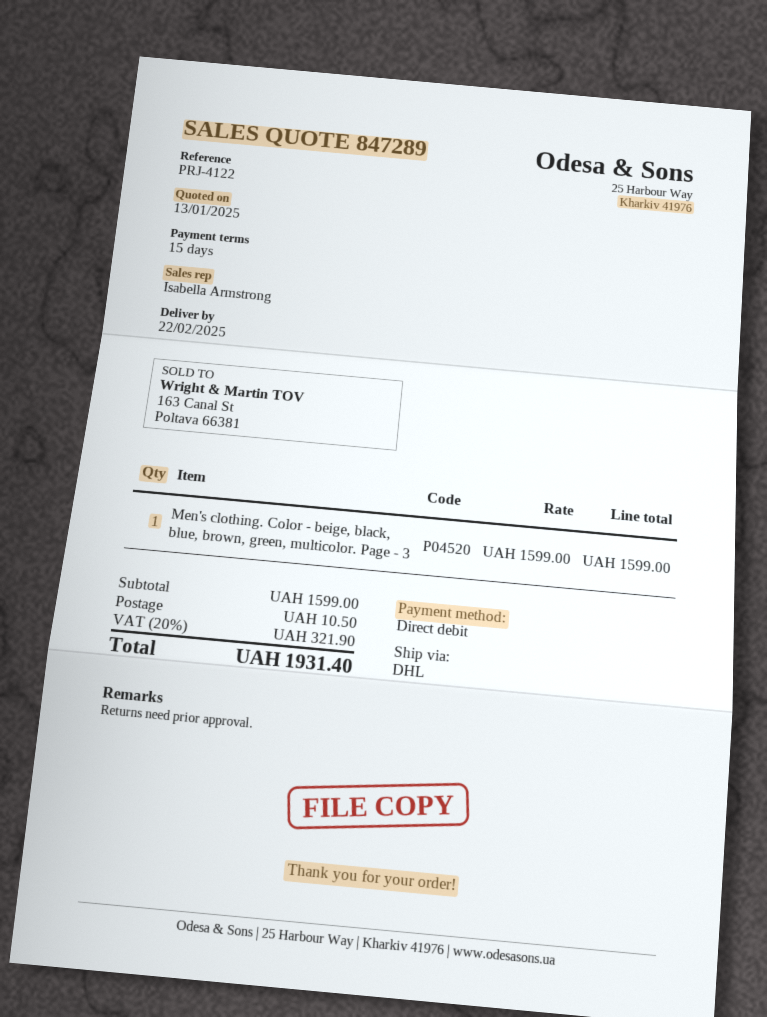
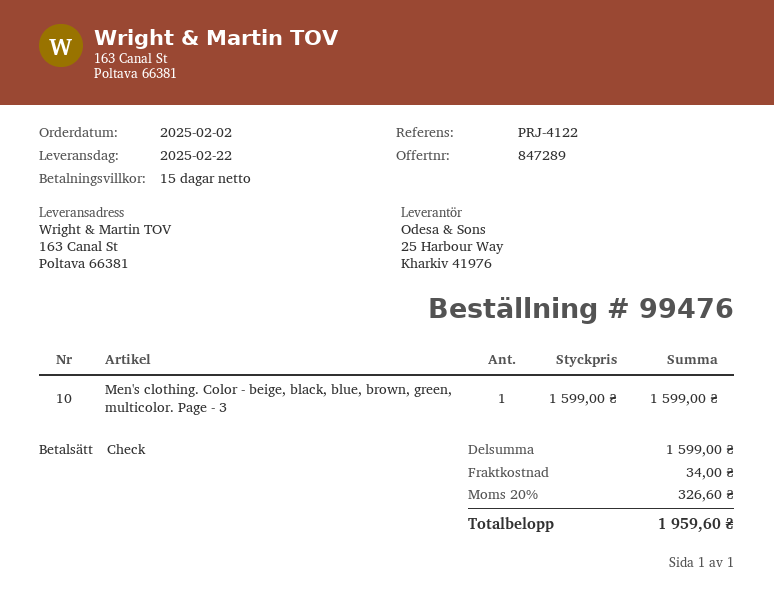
payment method: direct debit -> cheque
shipping: 10.50 -> 34.00
tax: 20% = 321.90 -> 20% = 326.60
total: 1931.40 -> 1959.60

